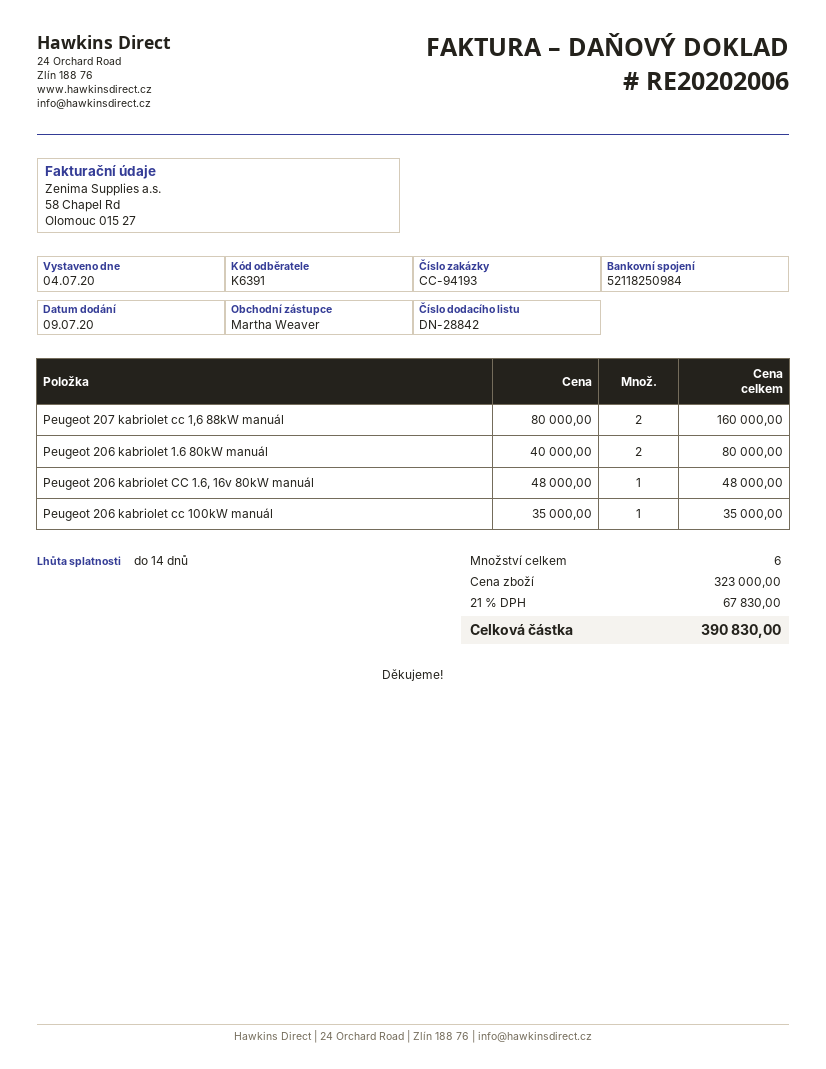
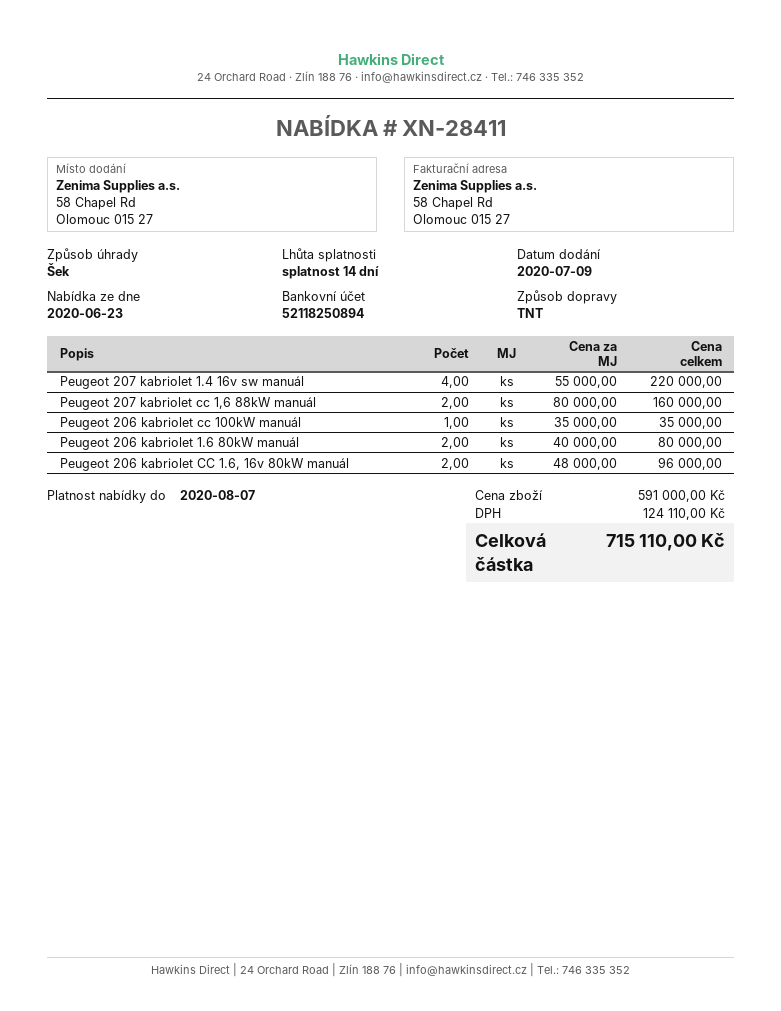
bank account: 52118250984 -> 52118250894
Peugeot 206 kabriolet CC 1.6, 16v 80kW manuál: 1 x 48000.00 = 48000.00 -> 2 x 48000.00 = 96000.00
Peugeot 207 kabriolet 1.4 16v sw manuál: none -> 4 x 55000.00 = 220000.00
subtotal: 323000.00 -> 591000.00
tax: 67830.00 -> 124110.00
total: 390830.00 -> 715110.00

